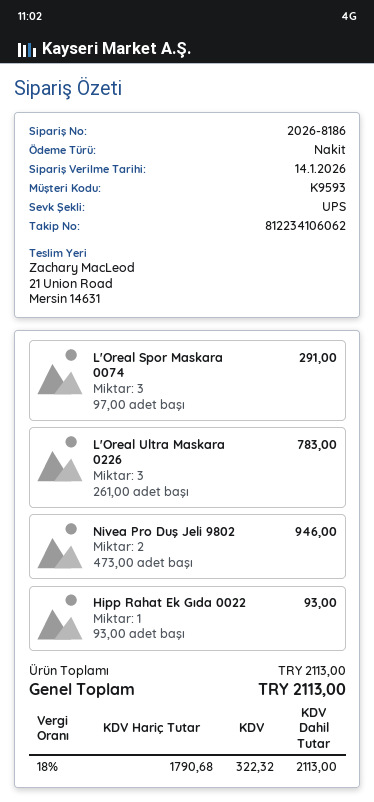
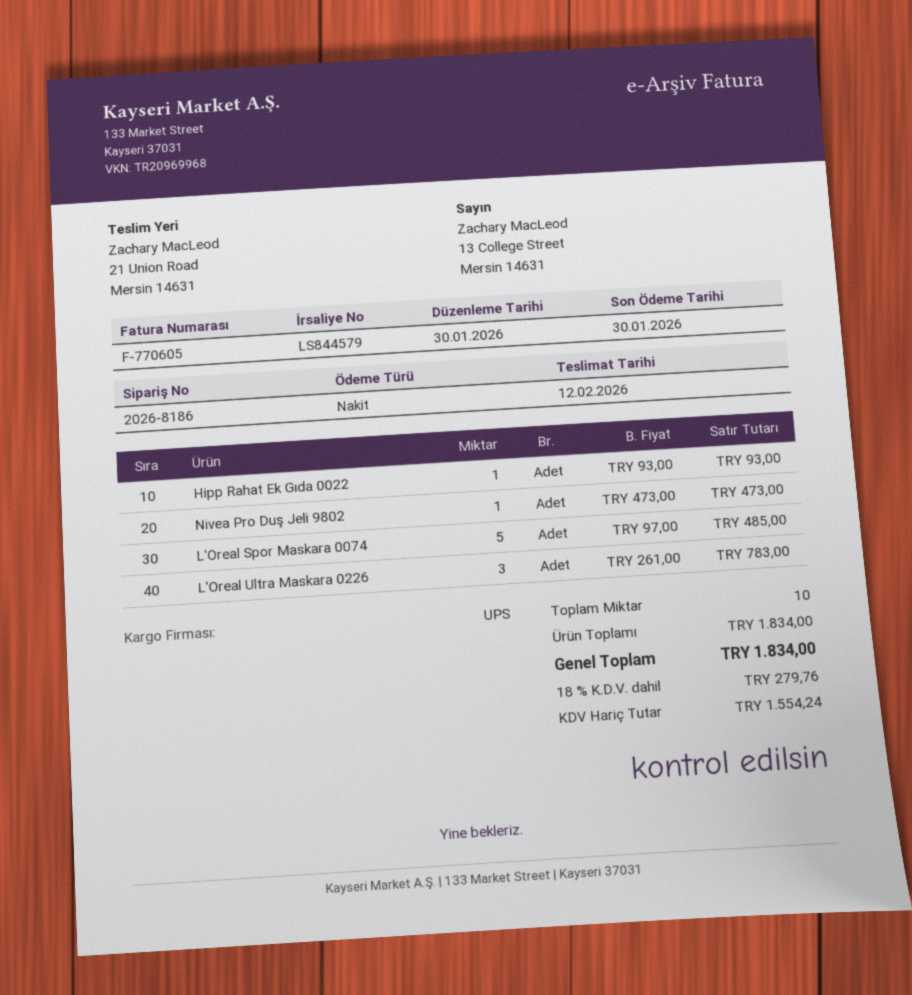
L'Oreal Spor Maskara 0074: 3 x 97.00 = 291.00 -> 5 x 97.00 = 485.00
Nivea Pro Duş Jeli 9802: 2 x 473.00 = 946.00 -> 1 x 473.00 = 473.00
subtotal: 2113.00 -> 1834.00
net: 1790.68 -> 1554.24
tax: 18% = 322.32 -> 18% = 279.76
total: 2113.00 -> 1834.00

